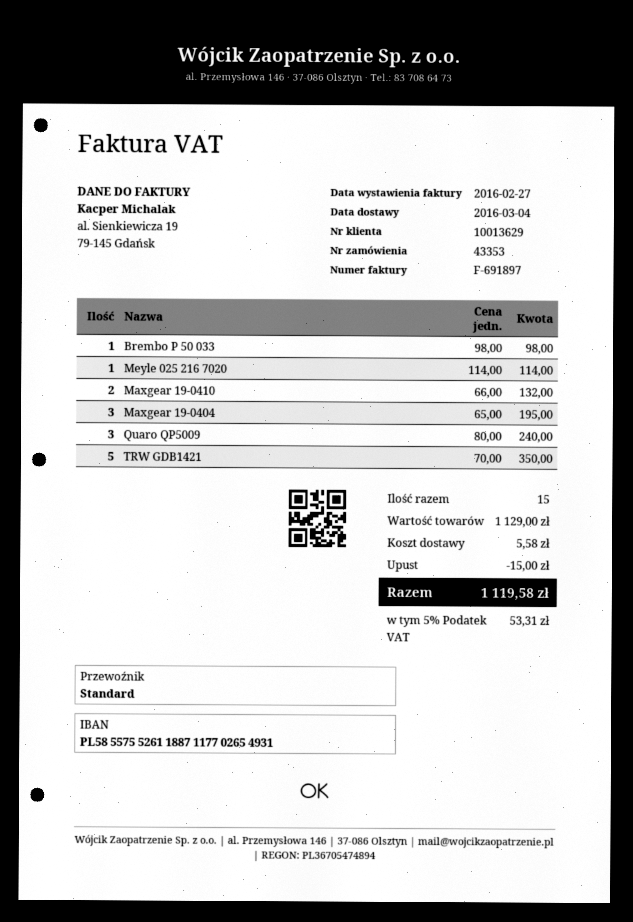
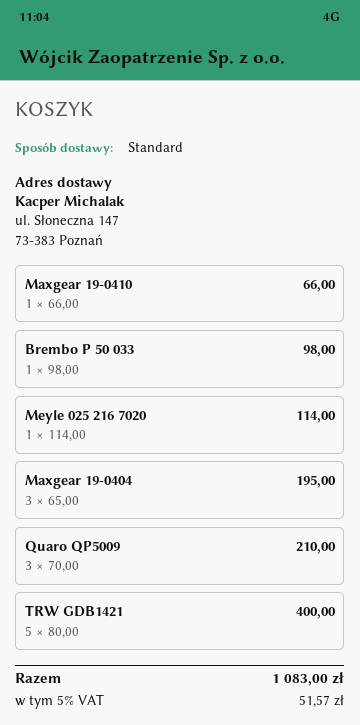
Maxgear 19-0410: 2 x 66.00 = 132.00 -> 1 x 66.00 = 66.00
Quaro QP5009: 3 x 80.00 = 240.00 -> 3 x 70.00 = 210.00
TRW GDB1421: 5 x 70.00 = 350.00 -> 5 x 80.00 = 400.00
discount: 15.00 -> none
shipping: 5.58 -> none
tax: 5% = 53.31 -> 5% = 51.57
total: 1119.58 -> 1083.00

